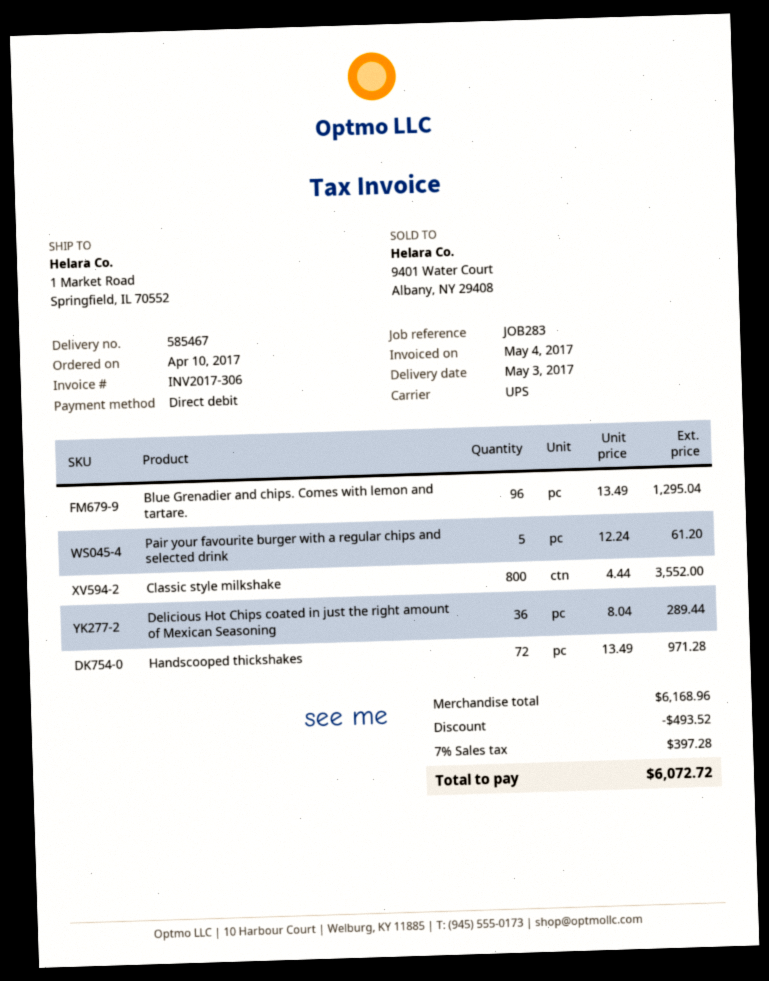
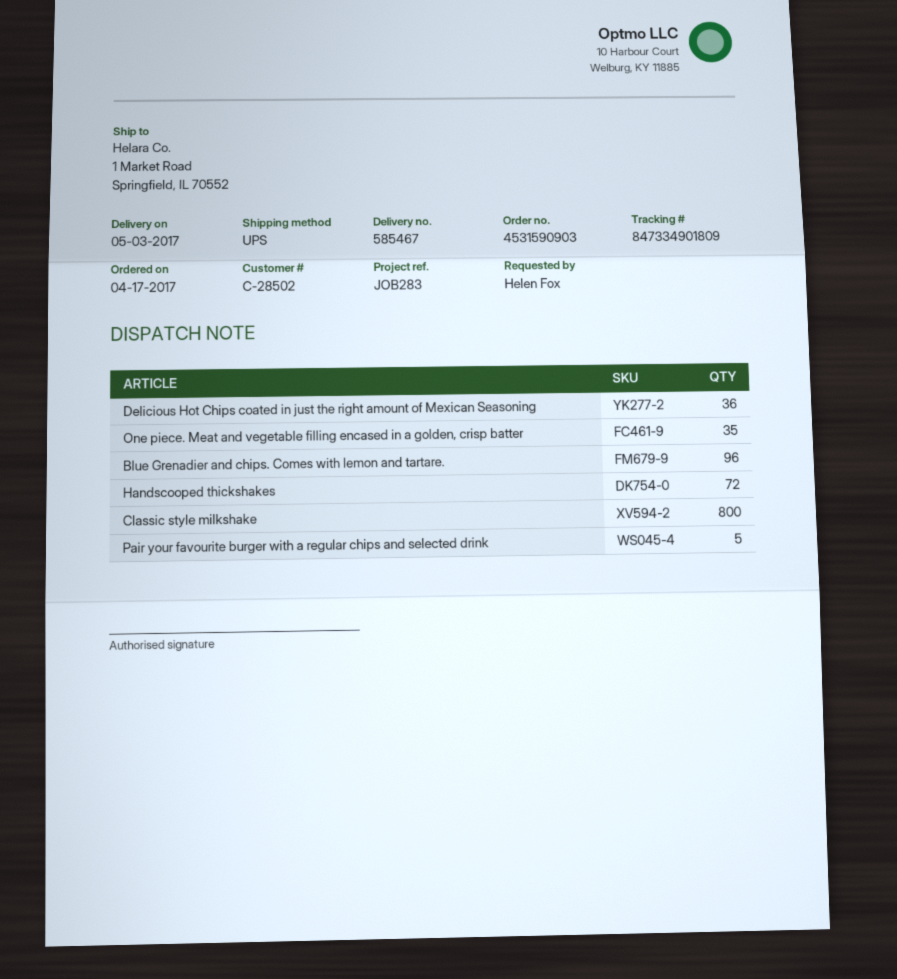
order date: 2017-04-10 -> 2017-04-17
One piece. Meat and vegetable filling encased in a golden, crisp batter: none -> 35

